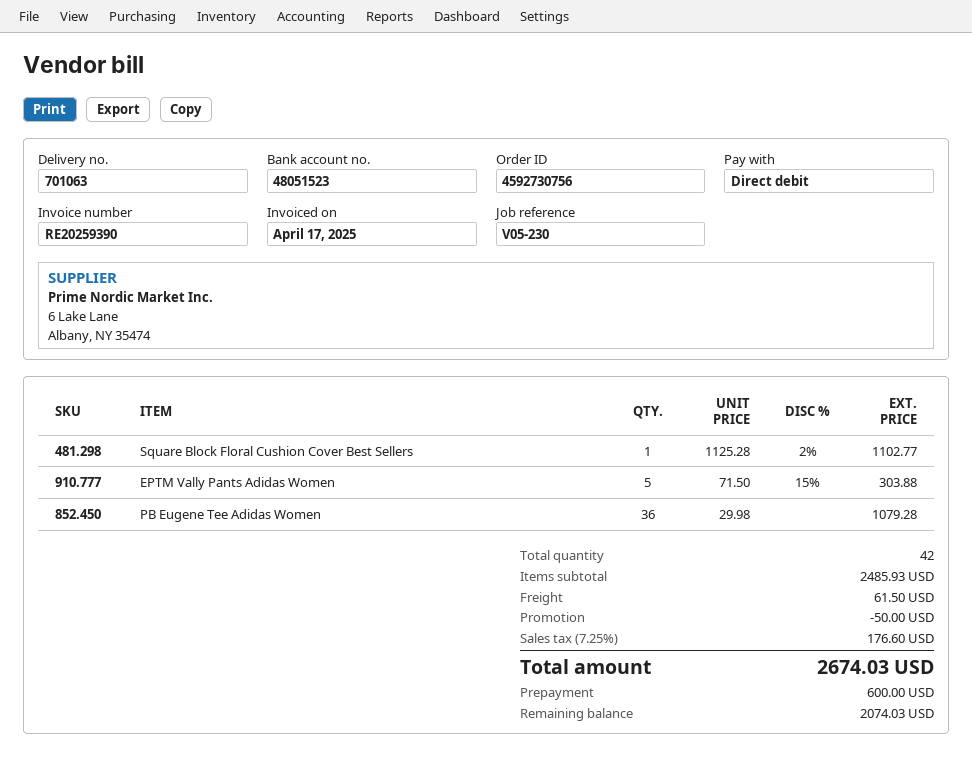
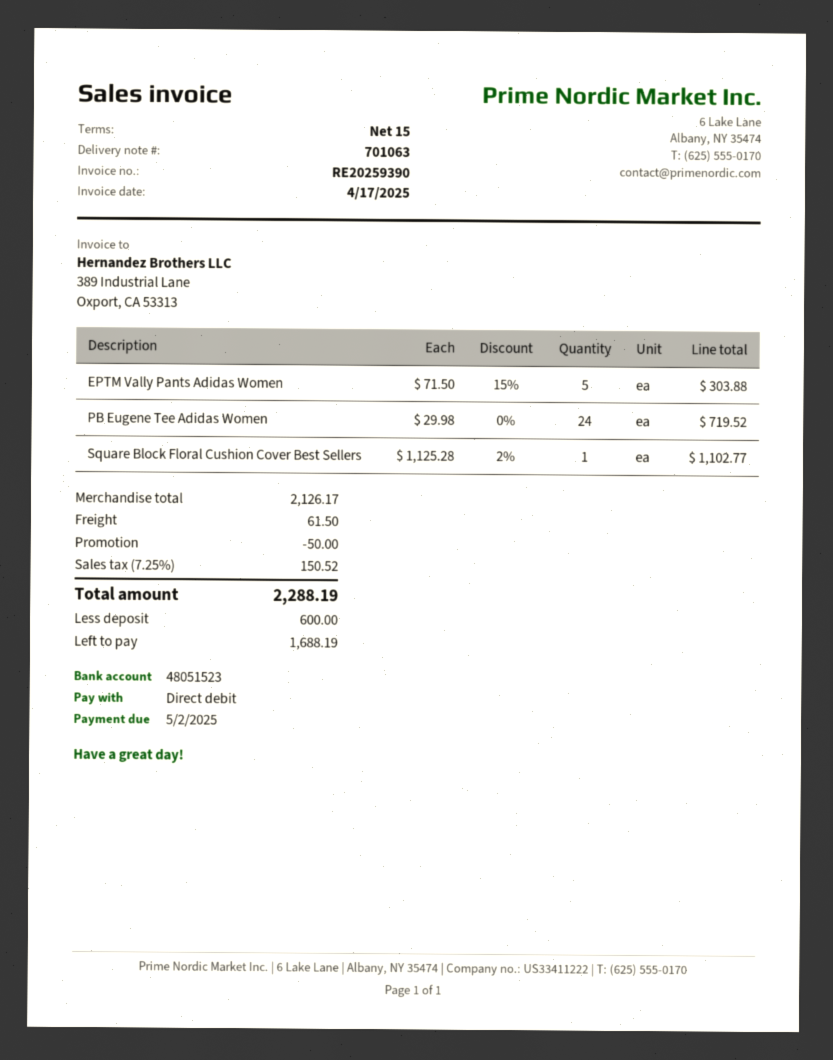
PB Eugene Tee Adidas Women: 36 x 29.98 = 1079.28 -> 24 x 29.98 = 719.52
subtotal: 2485.93 -> 2126.17
tax: 7.25% = 176.60 -> 7.25% = 150.52
total: 2674.03 -> 2288.19
balance: 2074.03 -> 1688.19

